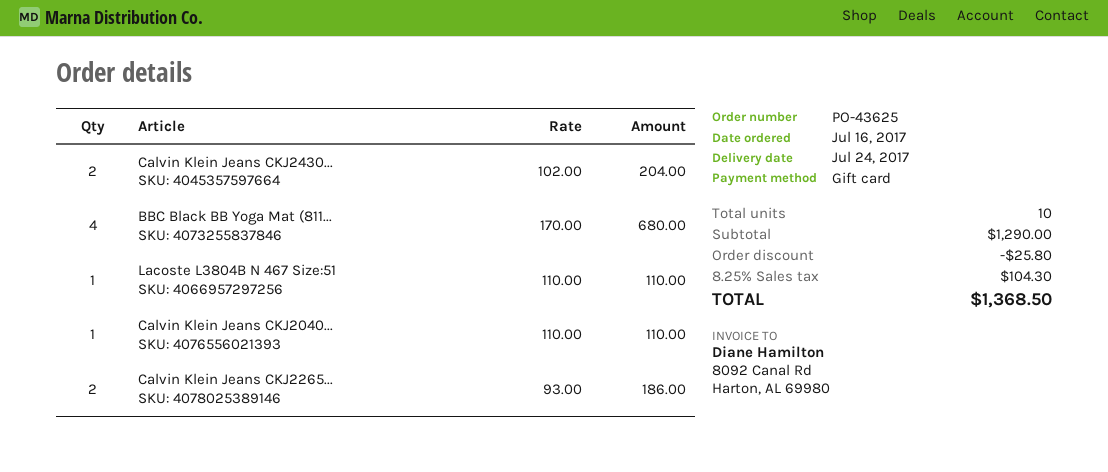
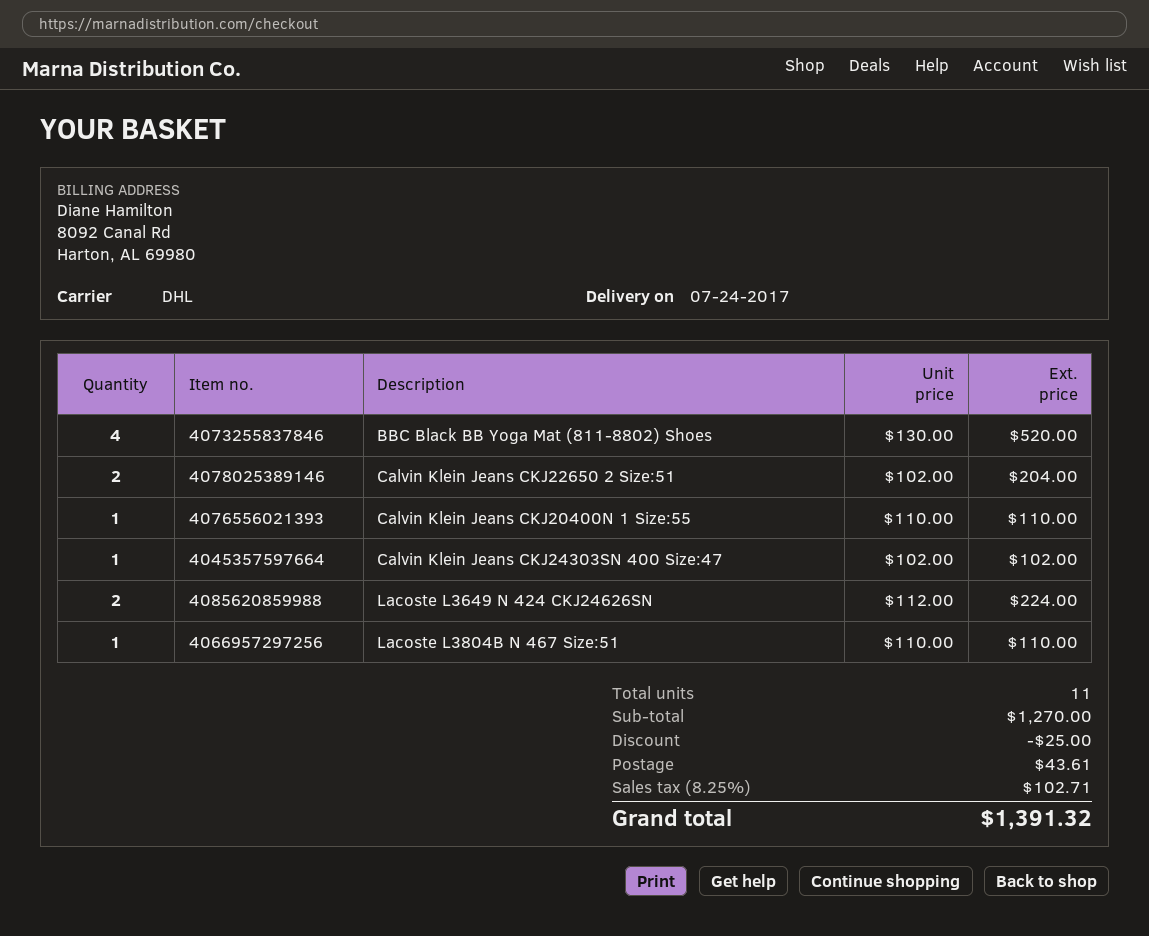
Calvin Klein Jeans CKJ2430...: 2 x 102.00 = 204.00 -> 1 x 102.00 = 102.00
BBC Black BB Yoga Mat (811...: 4 x 170.00 = 680.00 -> 4 x 130.00 = 520.00
Calvin Klein Jeans CKJ2265...: 2 x 93.00 = 186.00 -> 2 x 102.00 = 204.00
Lacoste L3649 N 424 CKJ24626SN: none -> 2 x 112.00 = 224.00
total quantity: 10 -> 11
subtotal: 1290.00 -> 1270.00
discount: 25.80 -> 25.00
shipping: none -> 43.61
tax: 8.25% = 104.30 -> 8.25% = 102.71
total: 1368.50 -> 1391.32

